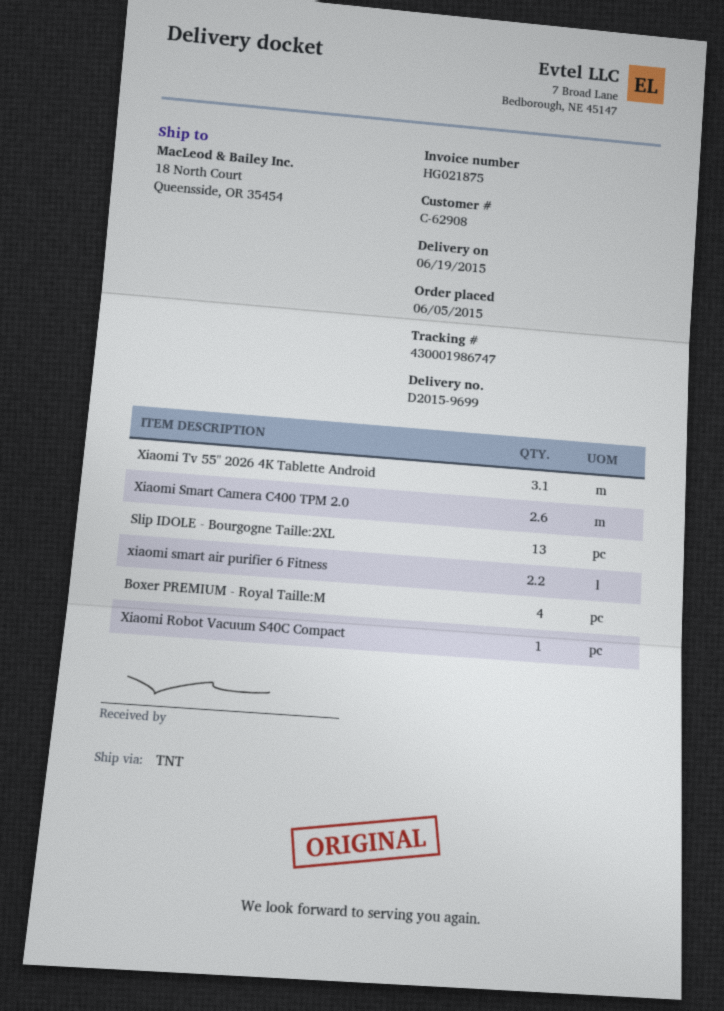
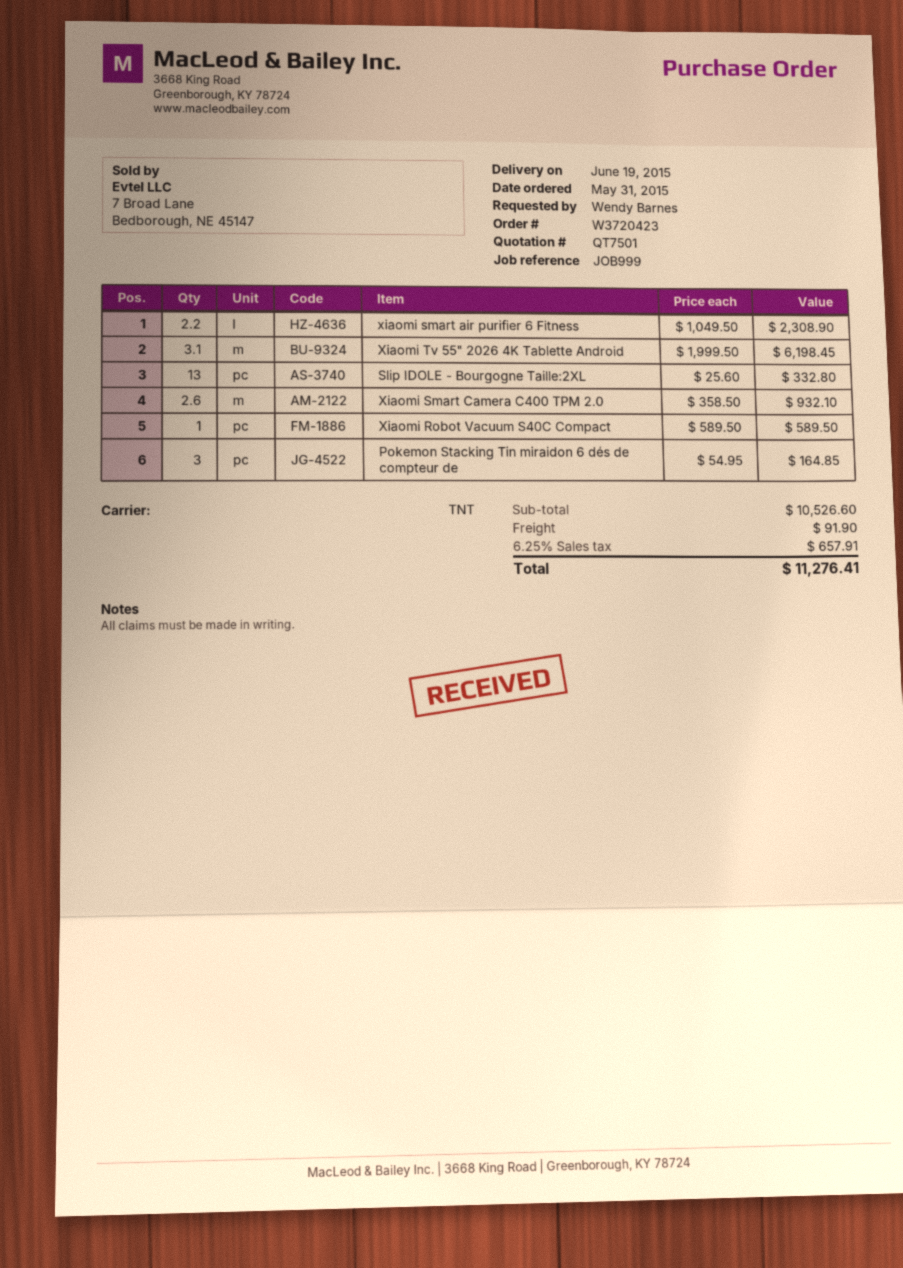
order date: 2015-06-05 -> 2015-05-31
Boxer PREMIUM - Royal Taille:M: 4 -> none
Pokemon Stacking Tin miraidon 6 dés de compteur de: none -> 3

